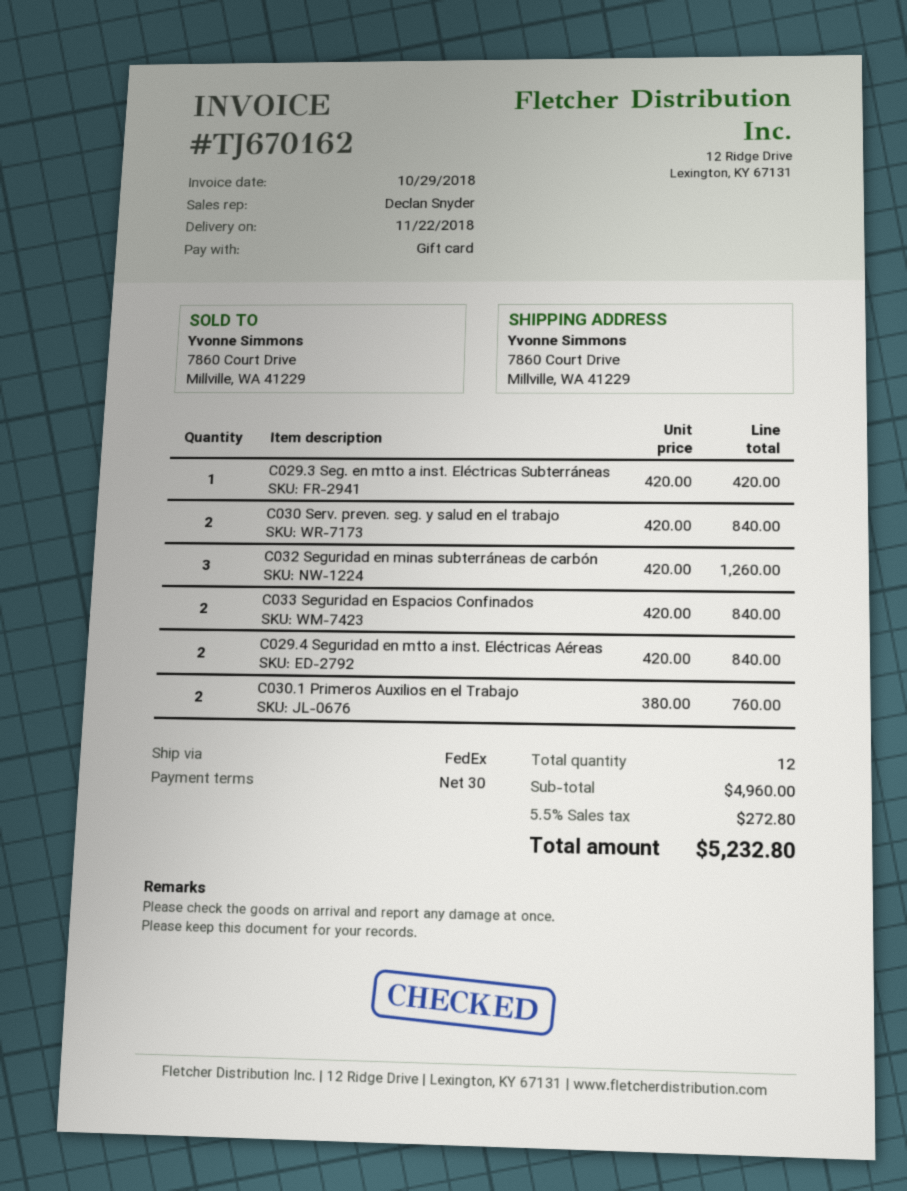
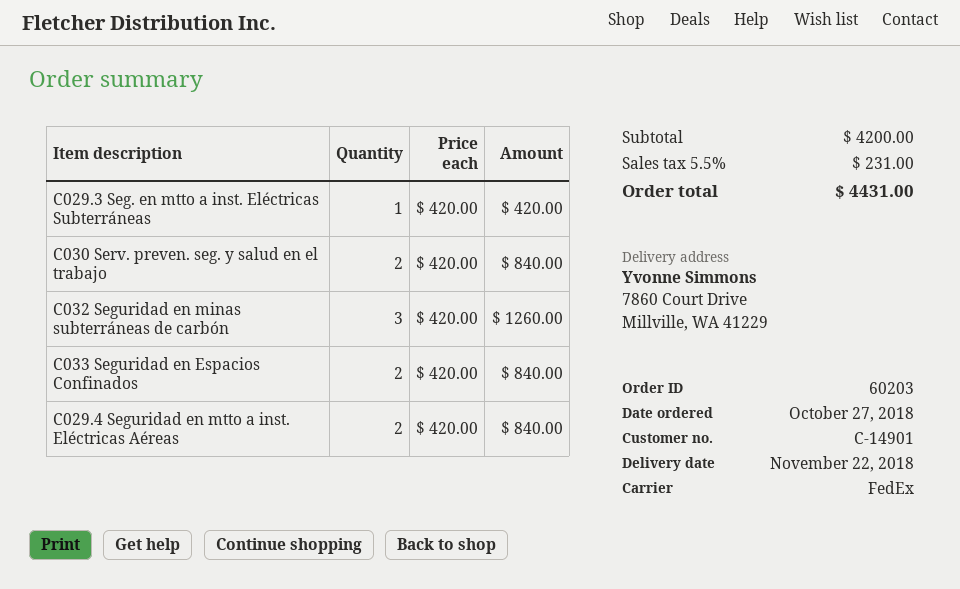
C030.1 Primeros Auxilios en el Trabajo: 2 x 380.00 = 760.00 -> none
subtotal: 4960.00 -> 4200.00
tax: 5.5% = 272.80 -> 5.5% = 231.00
total: 5232.80 -> 4431.00

